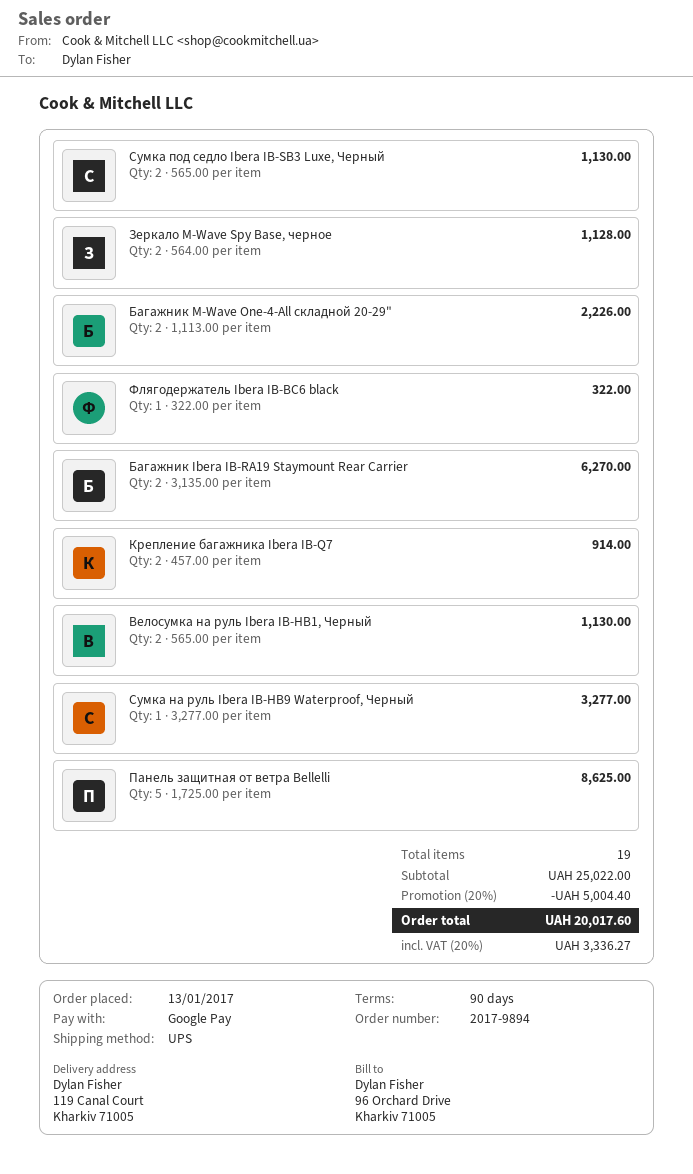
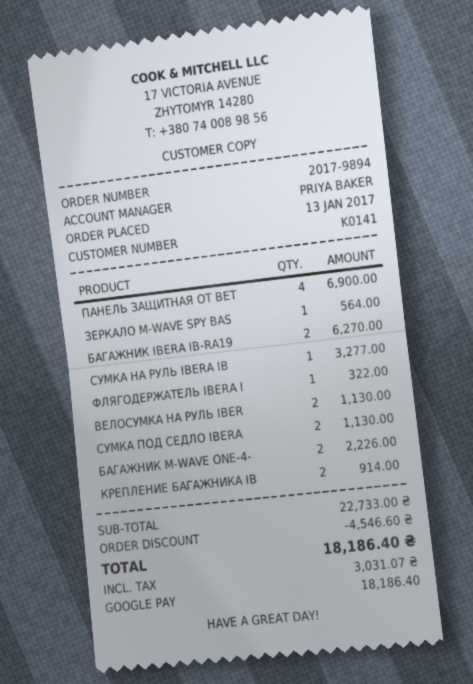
Зеркало M-Wave Spy Base, черное: 2 for 1128.00 -> 1 for 564.00
Панель защитная от ветра Bellelli: 5 for 8625.00 -> 4 for 6900.00
subtotal: 25022.00 -> 22733.00
discount: 5004.40 -> 4546.60
tax: 3336.27 -> 3031.07
total: 20017.60 -> 18186.40

